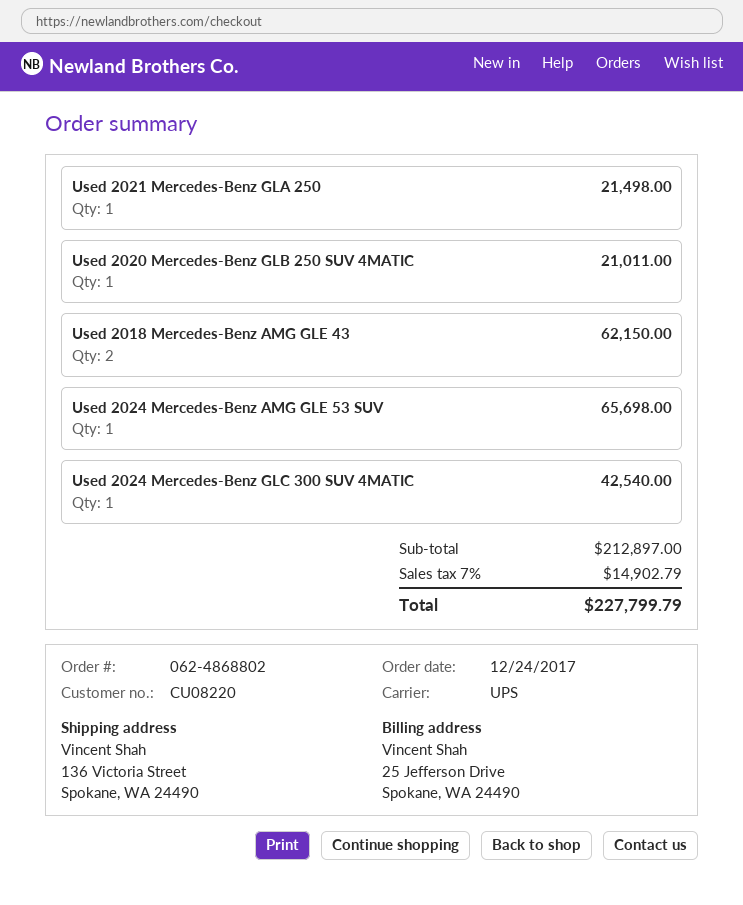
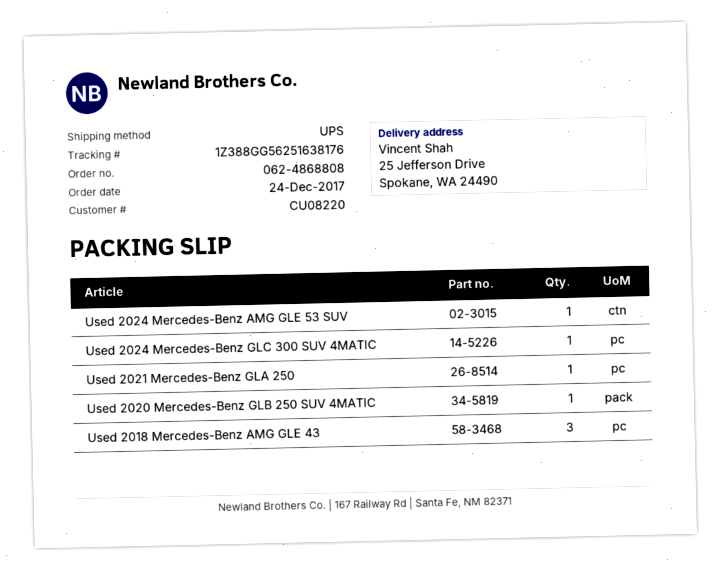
order number: 062-4868802 -> 062-4868808
ship to: 136 Victoria Street, Spokane, WA 24490 -> 25 Jefferson Drive, Spokane, WA 24490
Used 2018 Mercedes-Benz AMG GLE 43: 2 -> 3

